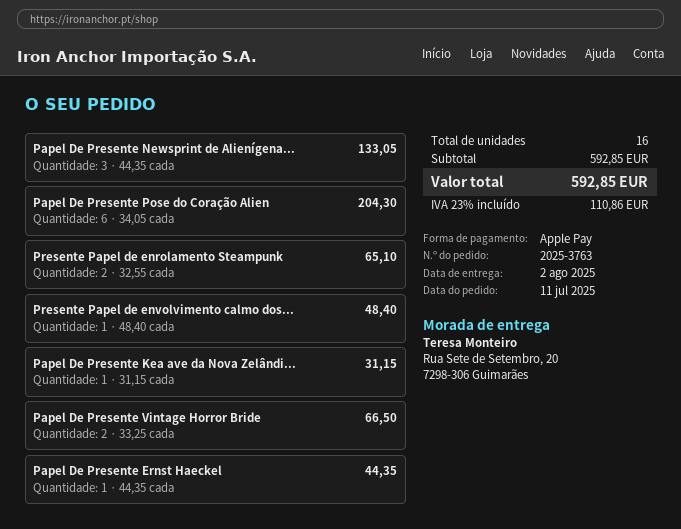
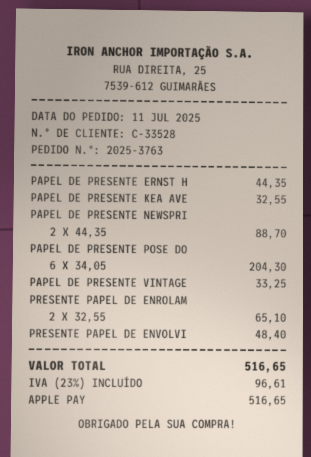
Papel De Presente Newsprint de Alienígena...: 3 x 44.35 = 133.05 -> 2 x 44.35 = 88.70
Papel De Presente Kea ave da Nova Zelândi...: 1 x 31.15 = 31.15 -> 1 x 32.55 = 32.55
Papel De Presente Vintage Horror Bride: 2 x 33.25 = 66.50 -> 1 x 33.25 = 33.25
tax: 23% = 110.86 -> 23% = 96.61
total: 592.85 -> 516.65

